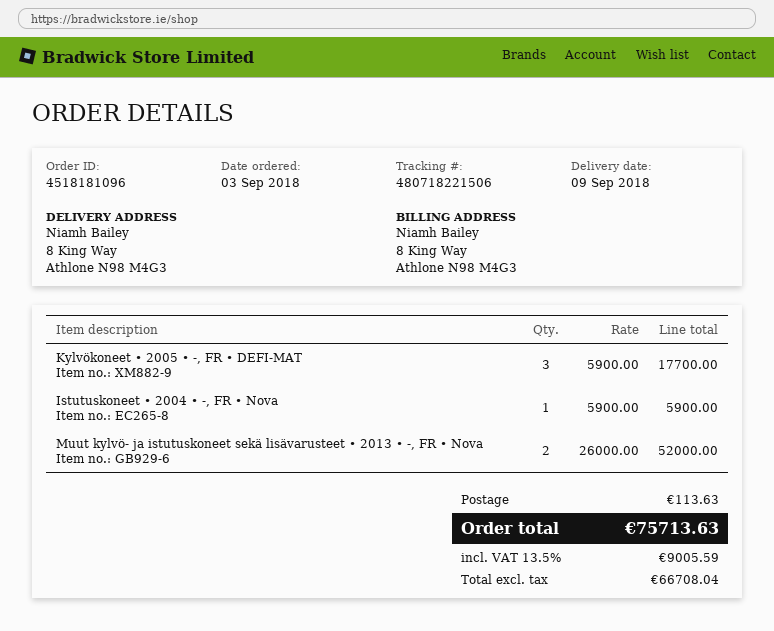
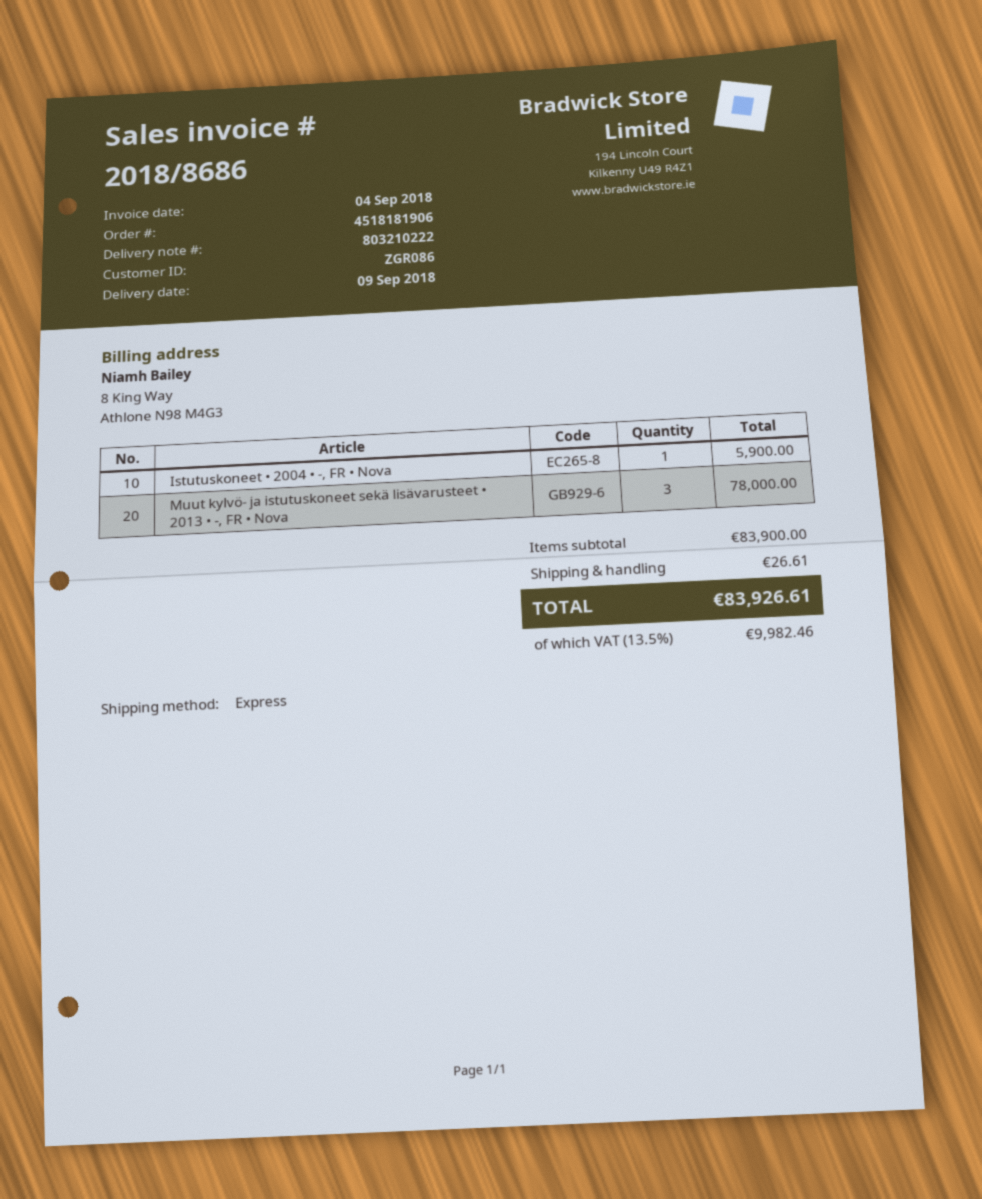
order number: 4518181096 -> 4518181906
Kylvökoneet • 2005 • -, FR • DEFI-MAT: 3 for 17700.00 -> none
Muut kylvö- ja istutuskoneet sekä lisävarusteet • 2013 • -, FR • Nova: 2 for 52000.00 -> 3 for 78000.00
shipping: 113.63 -> 26.61
tax: 13.5% = 9005.59 -> 13.5% = 9982.46
total: 75713.63 -> 83926.61

